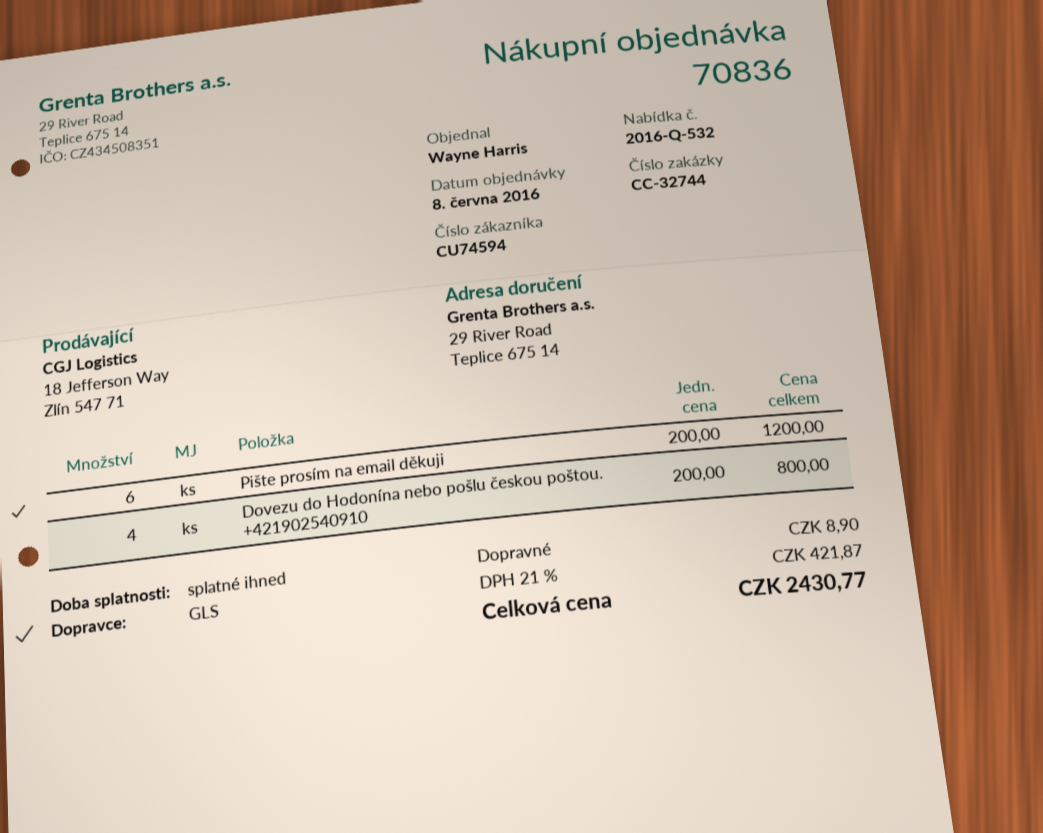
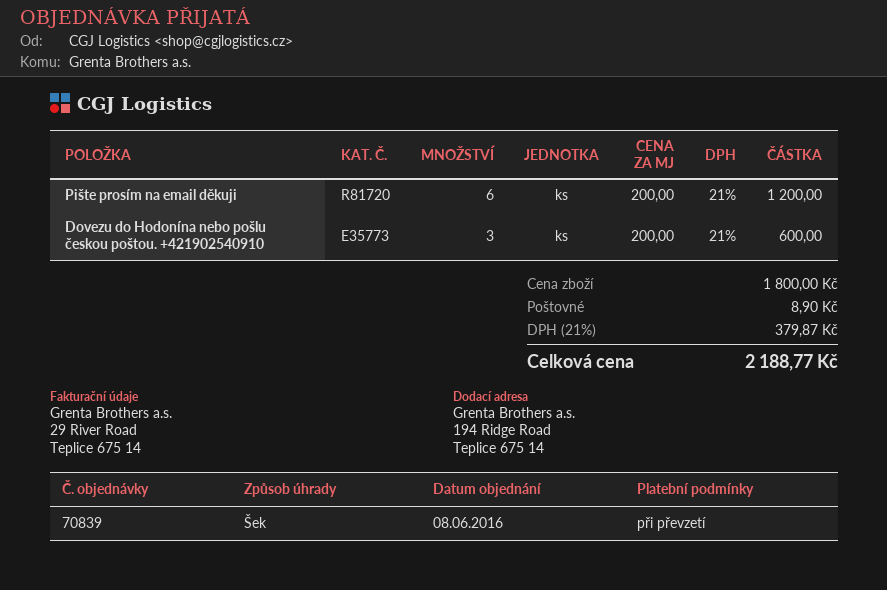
order number: 70836 -> 70839
ship to: 29 River Road, Teplice 675 14 -> 194 Ridge Road, Teplice 675 14
Dovezu do Hodonína nebo pošlu českou poštou. +421902540910: 4 x 200.00 = 800.00 -> 3 x 200.00 = 600.00
tax: 21% = 421.87 -> 21% = 379.87
total: 2430.77 -> 2188.77

